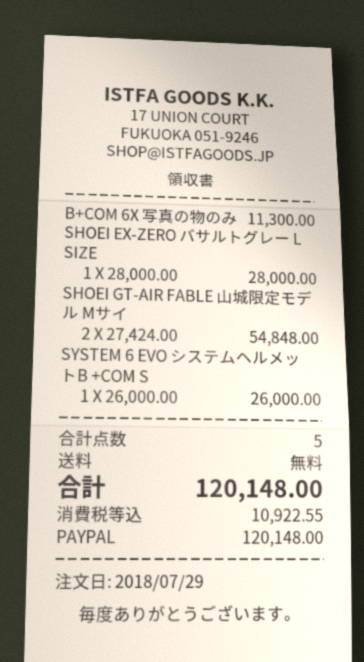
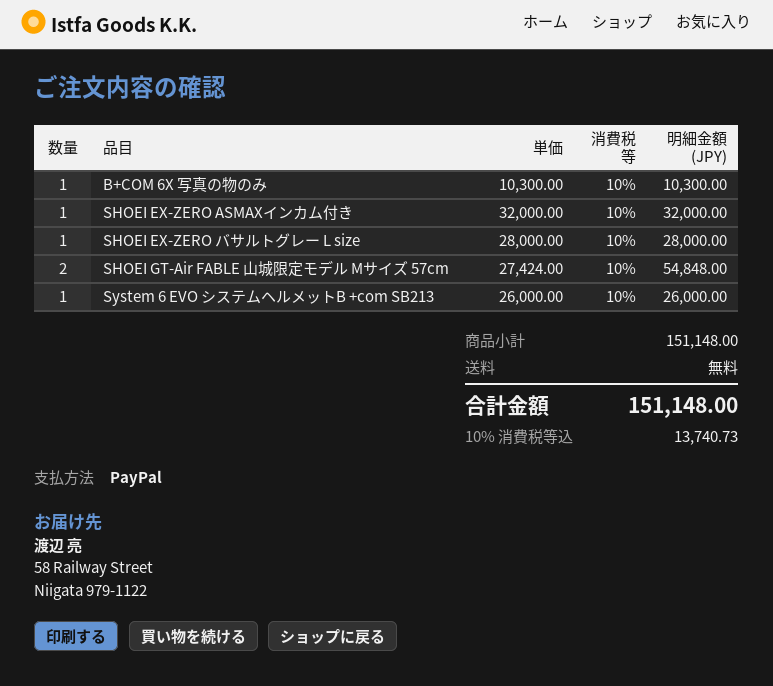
B+COM 6X 写真の物のみ: 1 x 11300.00 = 11300.00 -> 1 x 10300.00 = 10300.00
SHOEI EX-ZERO ASMAXインカム付き: none -> 1 x 32000.00 = 32000.00
tax: 10922.55 -> 13740.73
total: 120148.00 -> 151148.00

